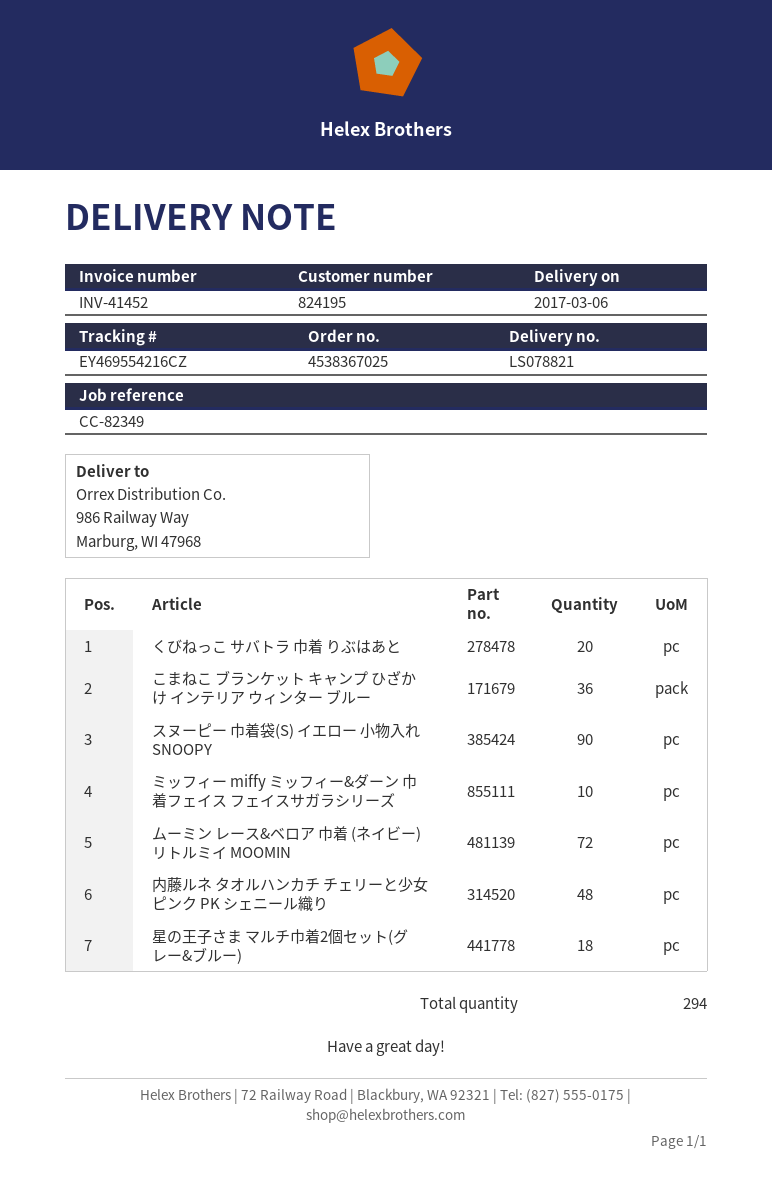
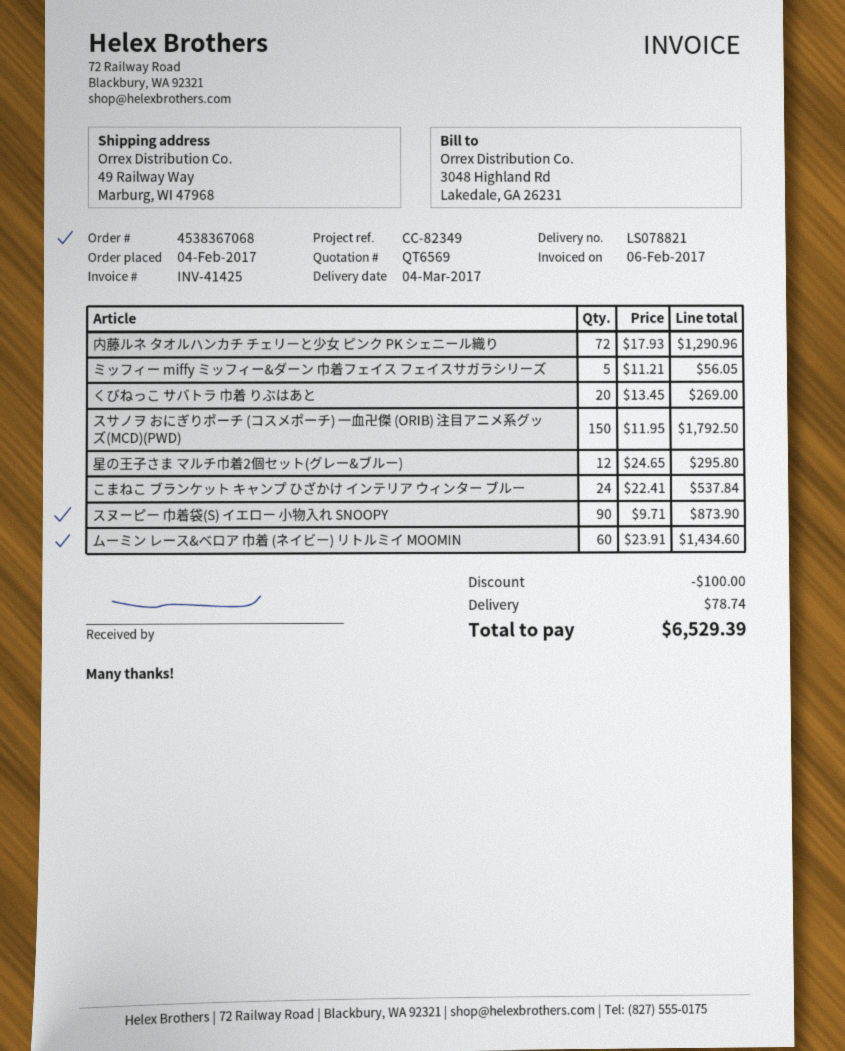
order number: 4538367025 -> 4538367068
delivery date: 2017-03-06 -> 2017-03-04
invoice number: INV-41452 -> INV-41425
ship to: 986 Railway Way, Marburg, WI 47968 -> 49 Railway Way, Marburg, WI 47968
こまねこ ブランケット キャンプ ひざかけ インテリア ウィンター ブルー: 36 -> 24
ミッフィー miffy ミッフィー&ダーン 巾着フェイス フェイスサガラシリーズ: 10 -> 5
ムーミン レース&ベロア 巾着 (ネイビー) リトルミイ MOOMIN: 72 -> 60
内藤ルネ タオルハンカチ チェリーと少女 ピンク PK シェニール織り: 48 -> 72
星の王子さま マルチ巾着2個セット(グレー&ブルー): 18 -> 12
スサノヲ おにぎりポーチ (コスメポーチ) 一血卍傑 (ORIB) 注目アニメ系グッズ(MCD)(PWD): none -> 150

